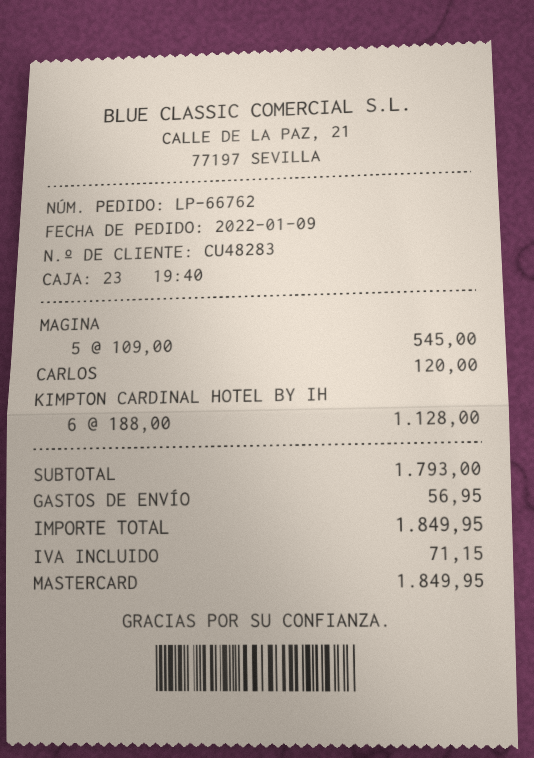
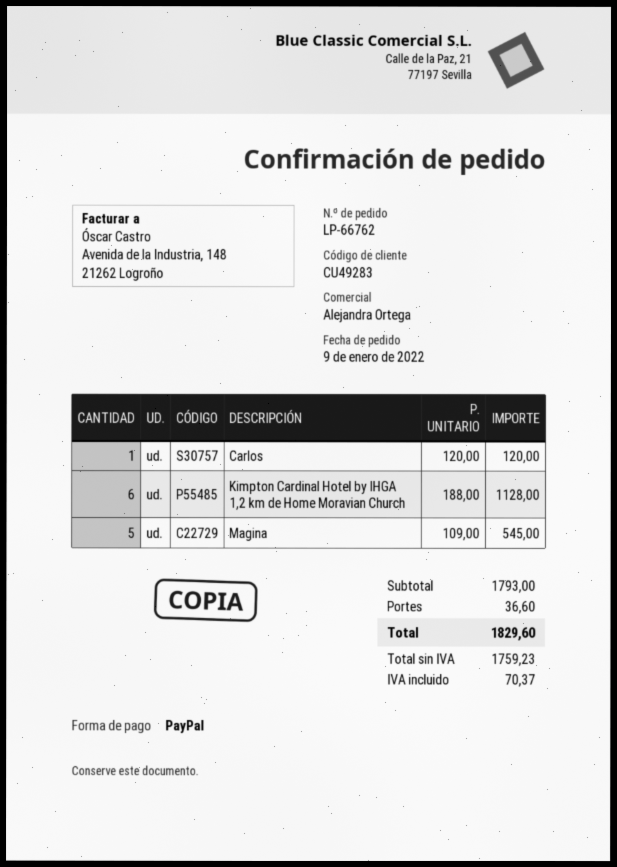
customer number: CU48283 -> CU49283
payment method: Mastercard -> PayPal
shipping: 56.95 -> 36.60
tax: 71.15 -> 70.37
total: 1849.95 -> 1829.60

